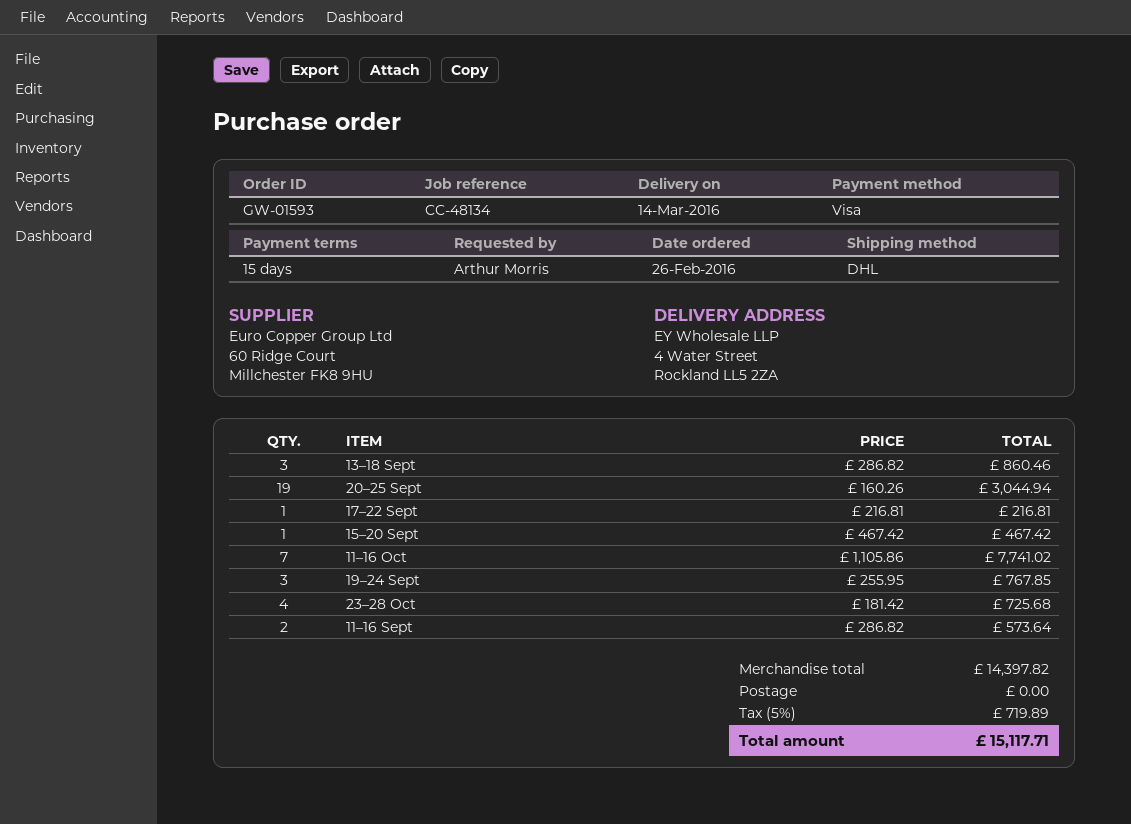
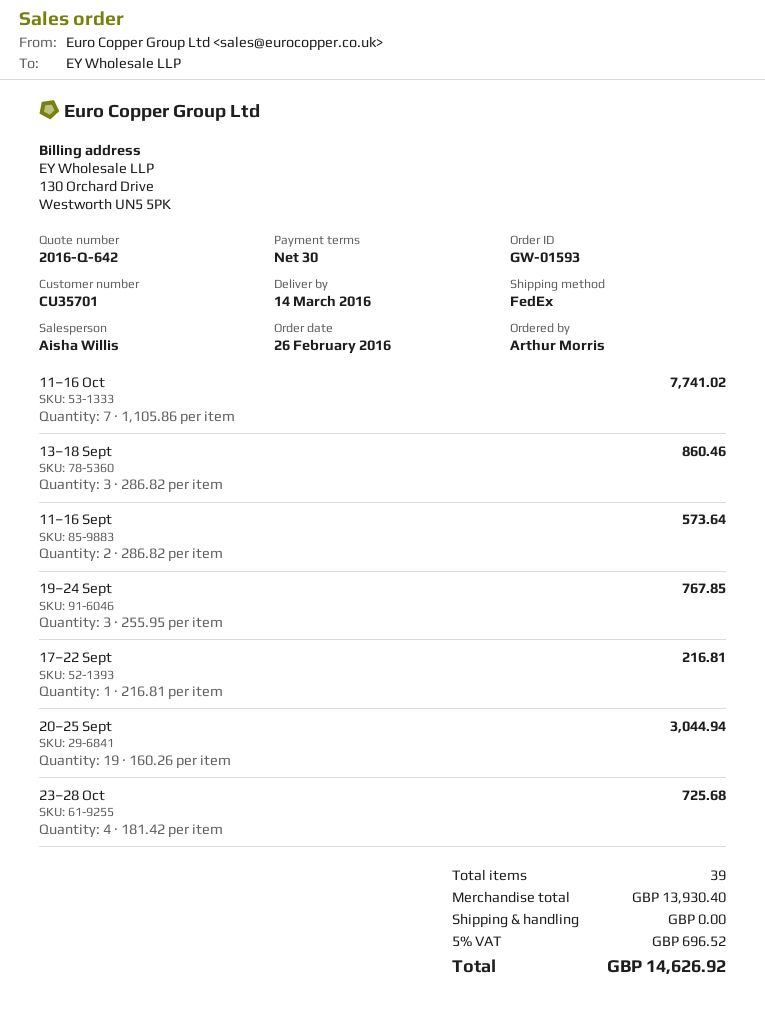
payment terms: 15 days -> 30 days
shipping method: DHL -> FedEx
15–20 Sept: 1 x 467.42 = 467.42 -> none
subtotal: 14397.82 -> 13930.40
tax: 5% = 719.89 -> 5% = 696.52
total: 15117.71 -> 14626.92

